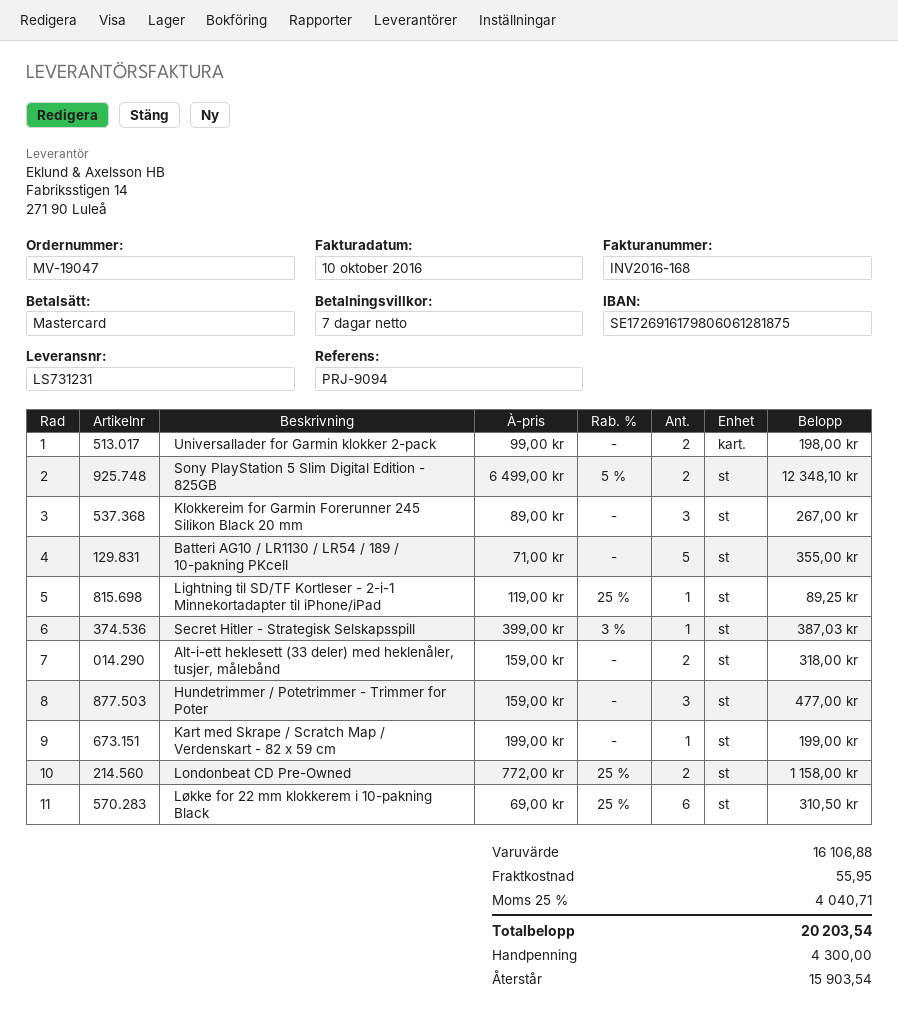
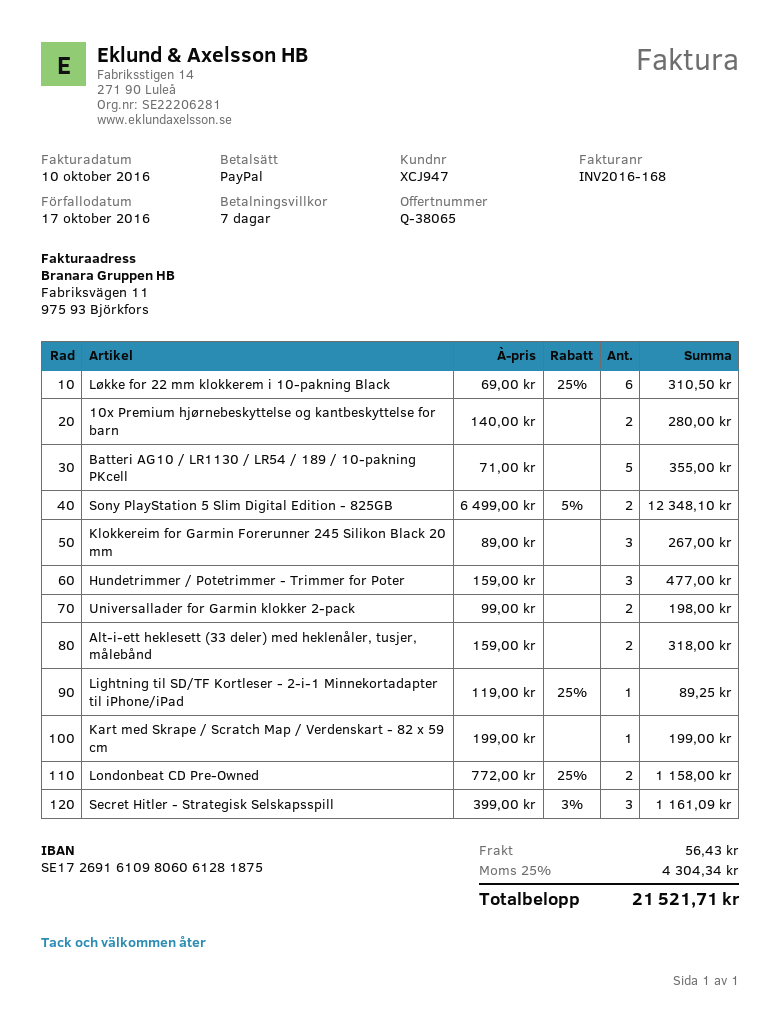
payment method: Mastercard -> PayPal
bank account: SE1726916179806061281875 -> SE1726916109806061281875
Secret Hitler - Strategisk Selskapsspill: 1 x 399.00 - 3% = 387.03 -> 3 x 399.00 - 3% = 1161.09
10x Premium hjørnebeskyttelse og kantbeskyttelse for barn: none -> 2 x 140.00 = 280.00
shipping: 55.95 -> 56.43
tax: 25% = 4040.71 -> 25% = 4304.34
total: 20203.54 -> 21521.71

